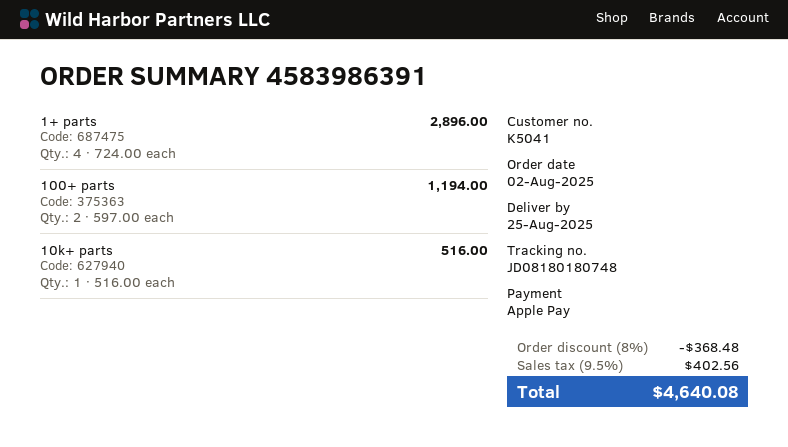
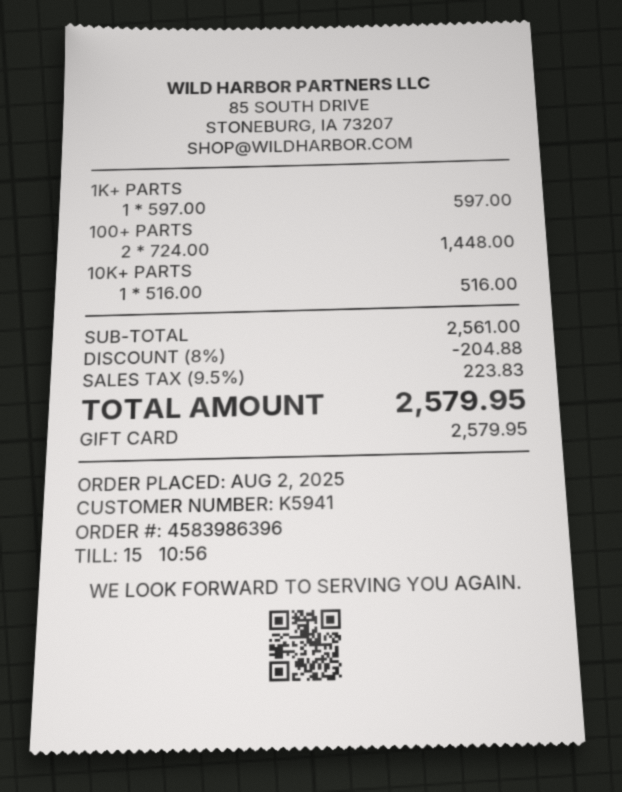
order number: 4583986391 -> 4583986396
customer number: K5041 -> K5941
payment method: Apple Pay -> gift card
1+ parts: 4 x 724.00 = 2896.00 -> none
100+ parts: 2 x 597.00 = 1194.00 -> 2 x 724.00 = 1448.00
1K+ PARTS: none -> 1 x 597.00 = 597.00
discount: 8% = 368.48 -> 8% = 204.88
tax: 9.5% = 402.56 -> 9.5% = 223.83
total: 4640.08 -> 2579.95

